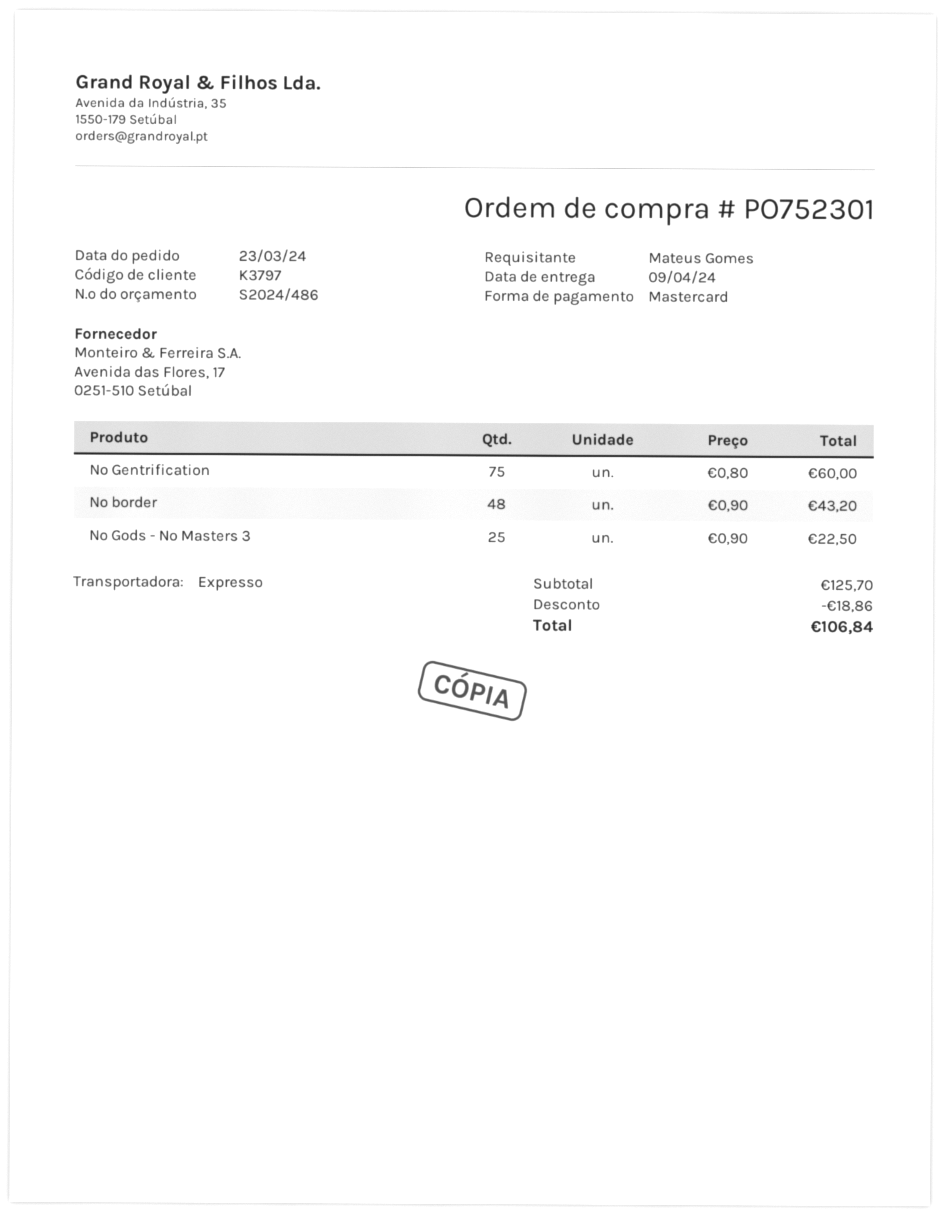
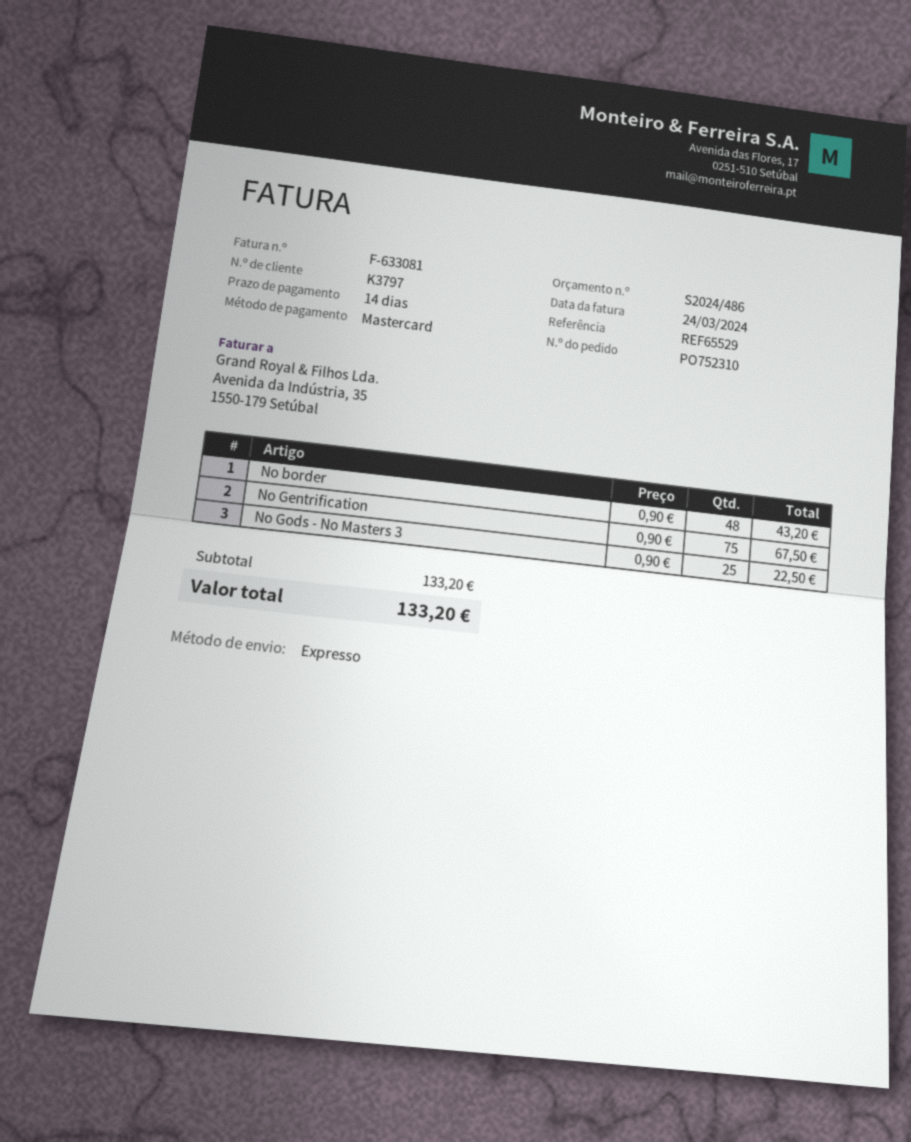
order number: PO752301 -> PO752310
No Gentrification: 75 x 0.80 = 60.00 -> 75 x 0.90 = 67.50
subtotal: 125.70 -> 133.20
discount: 18.86 -> none
total: 106.84 -> 133.20

